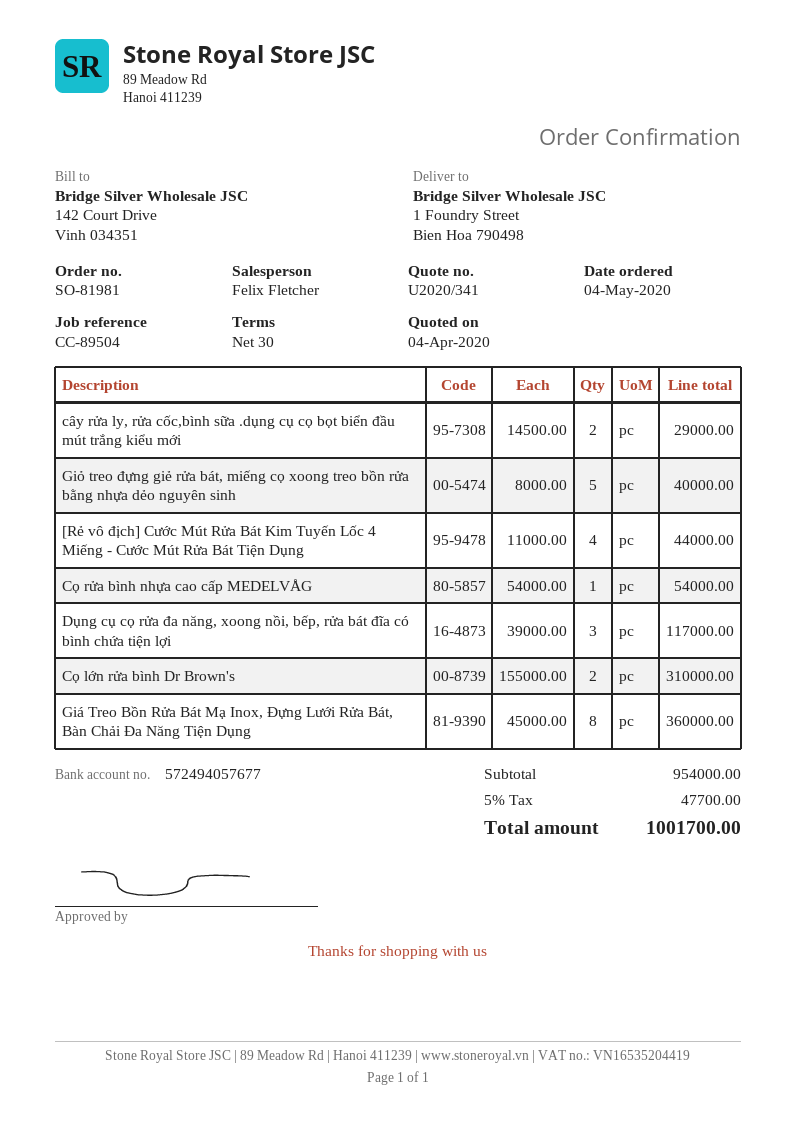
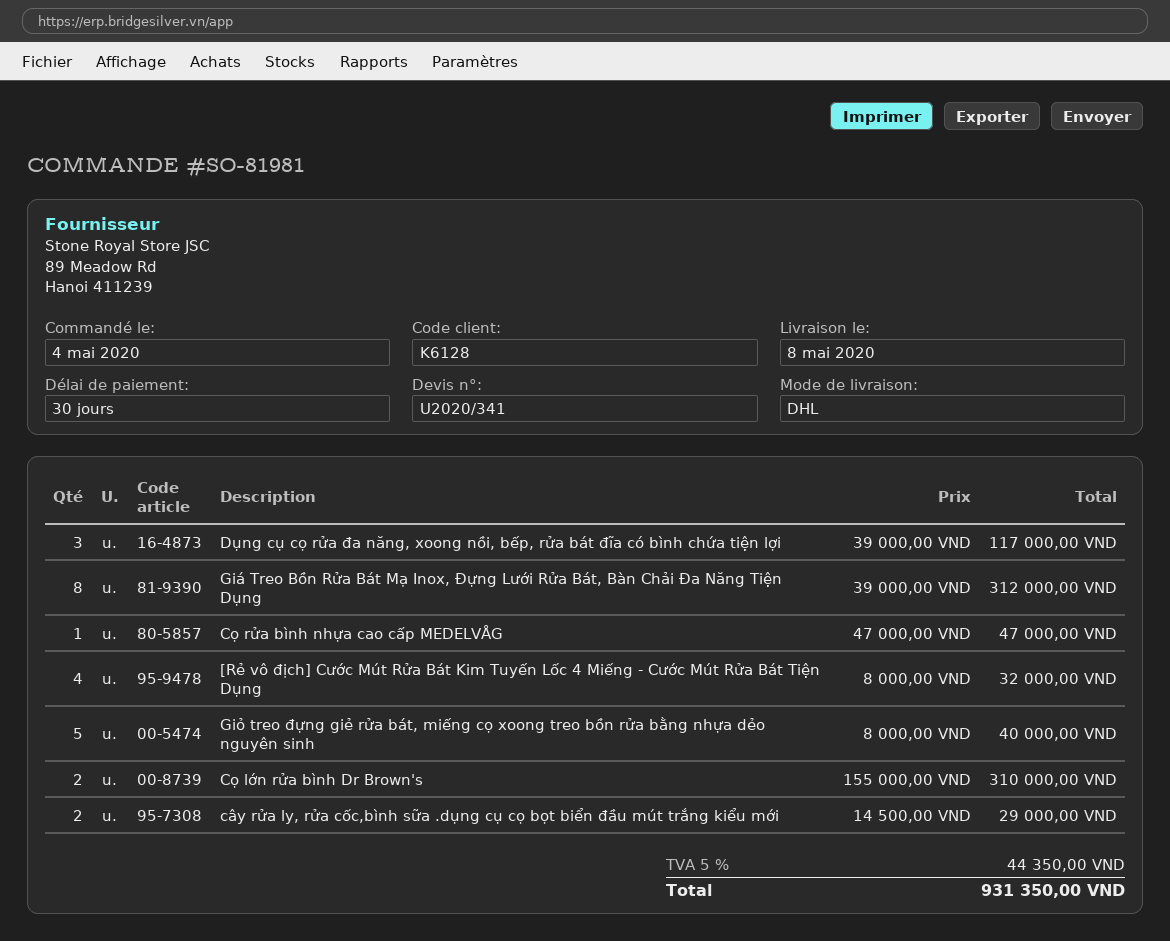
[Rẻ vô địch] Cước Mút Rửa Bát Kim Tuyến Lốc 4 Miếng - Cước Mút Rửa Bát Tiện Dụng: 4 x 11000.00 = 44000.00 -> 4 x 8000.00 = 32000.00
Cọ rửa bình nhựa cao cấp MEDELVÅG: 1 x 54000.00 = 54000.00 -> 1 x 47000.00 = 47000.00
Giá Treo Bồn Rửa Bát Mạ Inox, Đựng Lưới Rửa Bát, Bàn Chải Đa Năng Tiện Dụng: 8 x 45000.00 = 360000.00 -> 8 x 39000.00 = 312000.00
tax: 5% = 47700.00 -> 5% = 44350.00
total: 1001700.00 -> 931350.00

